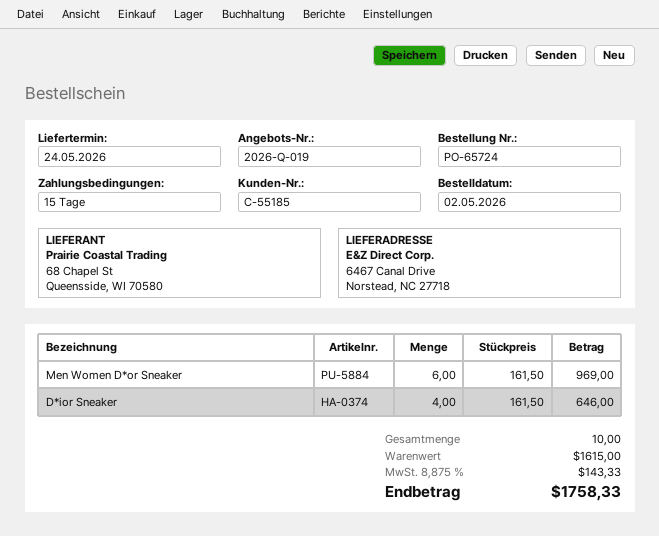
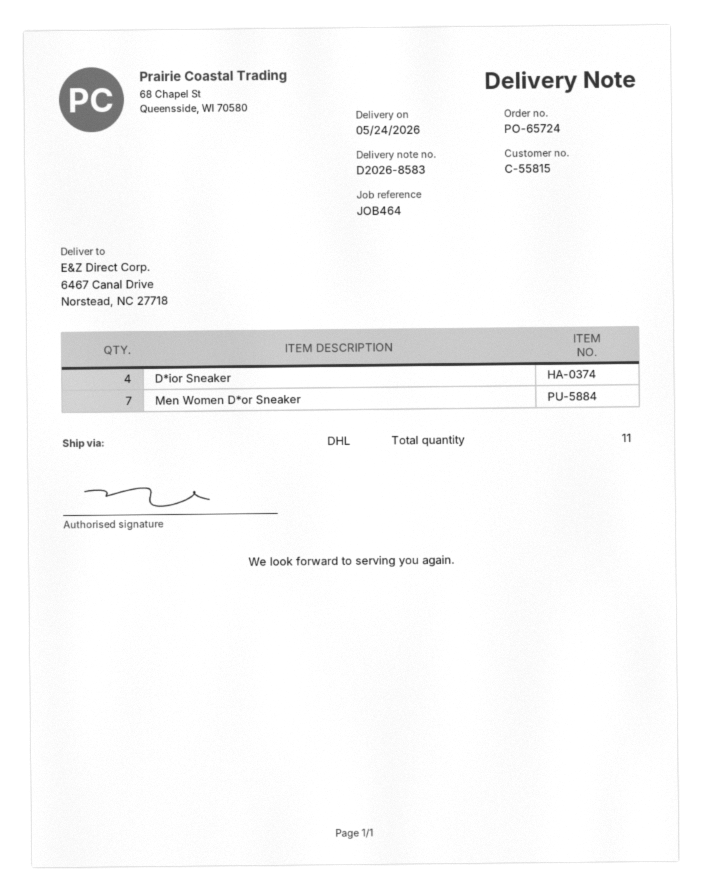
customer number: C-55185 -> C-55815
Men Women D*or Sneaker: 6 -> 7
total quantity: 10 -> 11

